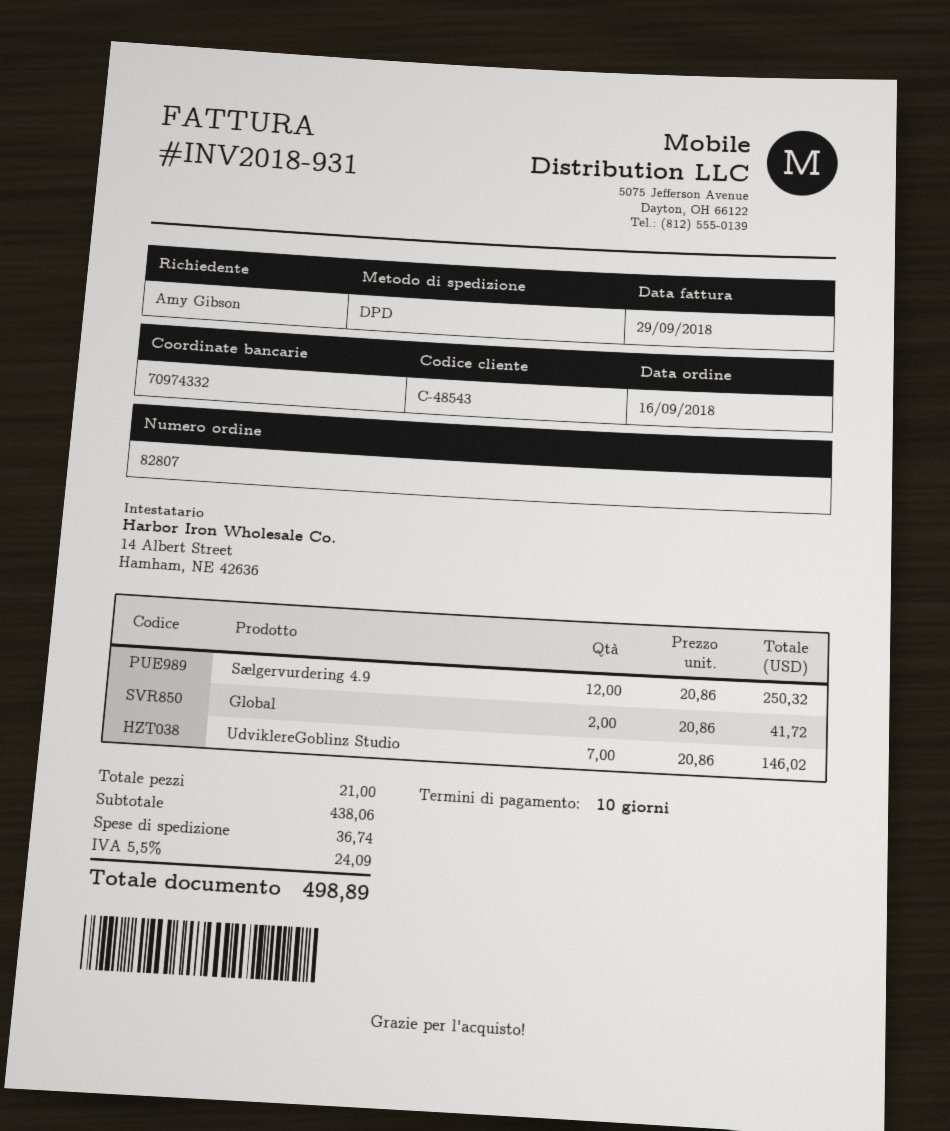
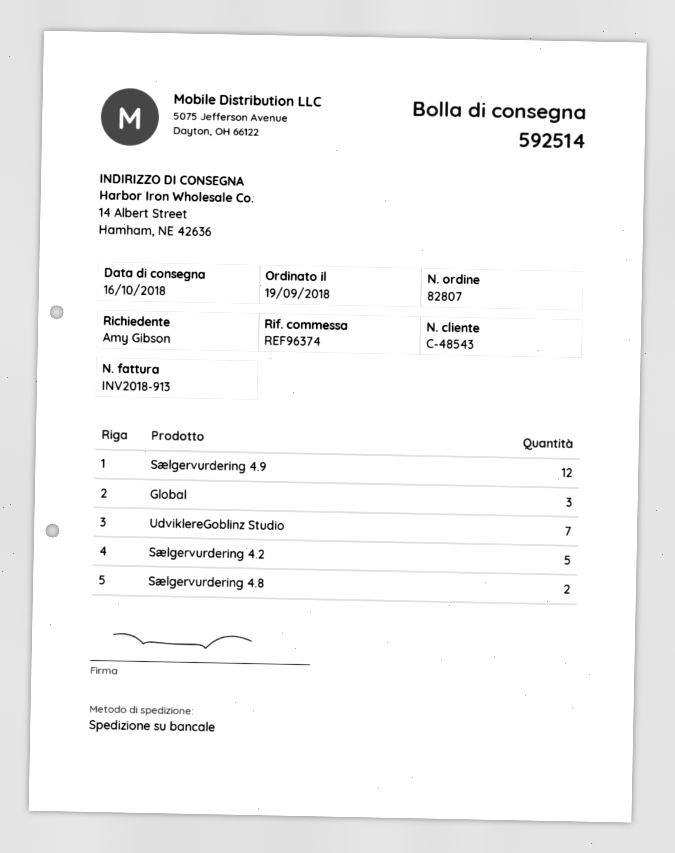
order date: 2018-09-16 -> 2018-09-19
invoice number: INV2018-931 -> INV2018-913
shipping method: DPD -> pallet freight
Global: 2 -> 3
Sælgervurdering 4.2: none -> 5
Sælgervurdering 4.8: none -> 2

